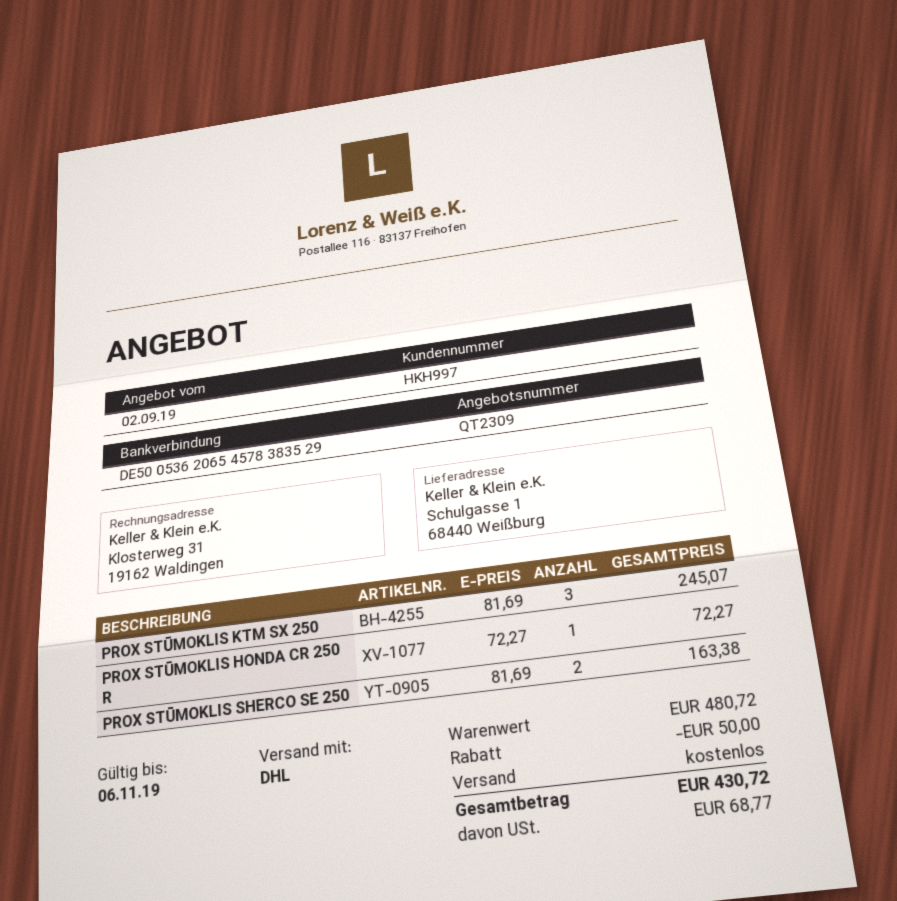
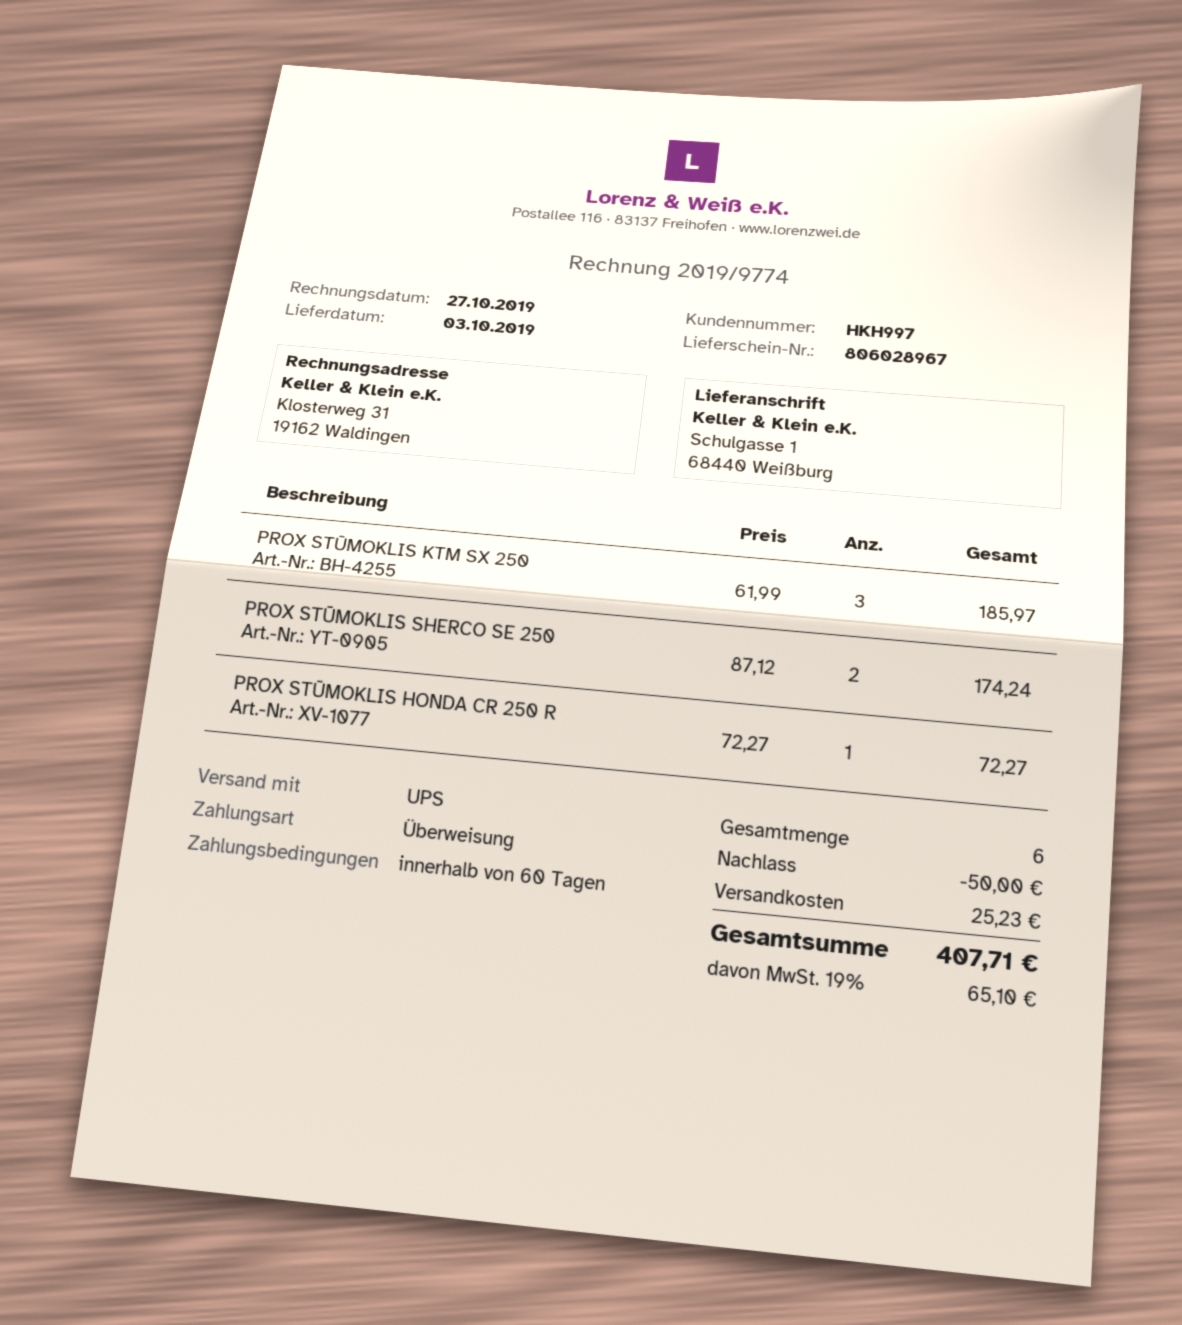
shipping method: DHL -> UPS
PROX STŪMOKLIS KTM SX 250: 3 x 81.69 = 245.07 -> 3 x 61.99 = 185.97
PROX STŪMOKLIS SHERCO SE 250: 2 x 81.69 = 163.38 -> 2 x 87.12 = 174.24
shipping: 0.00 -> 25.23
tax: 68.77 -> 65.10
total: 430.72 -> 407.71

